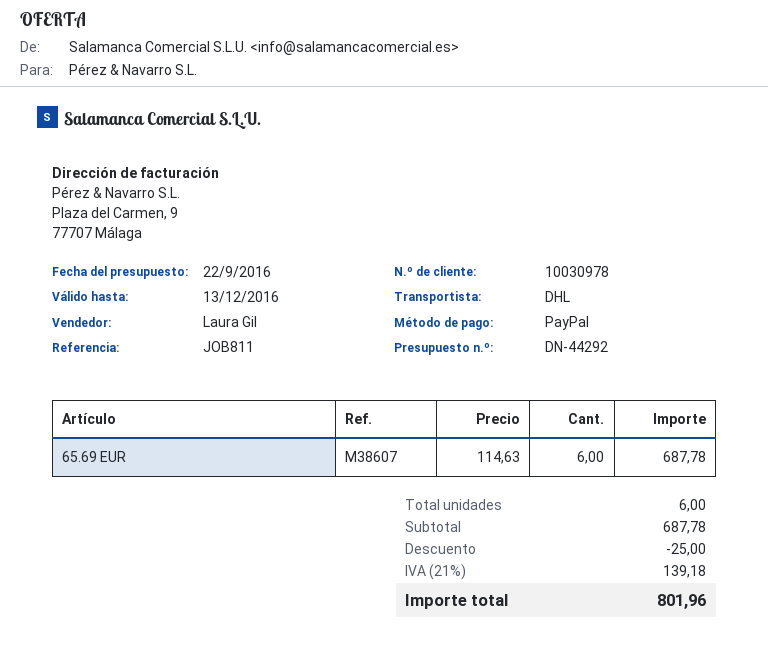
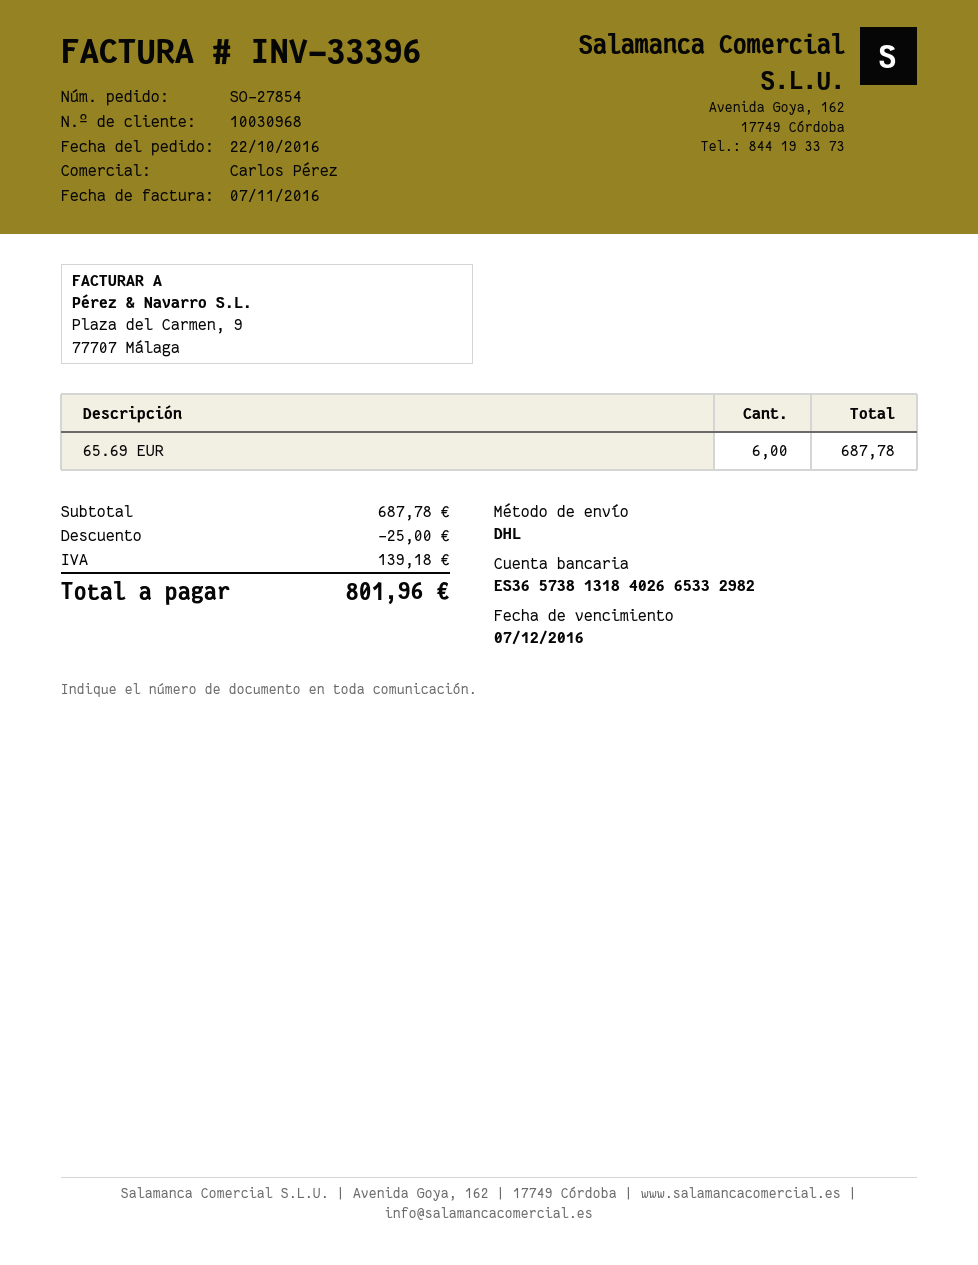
customer number: 10030978 -> 10030968
sales rep: Laura Gil -> Carlos Pérez

